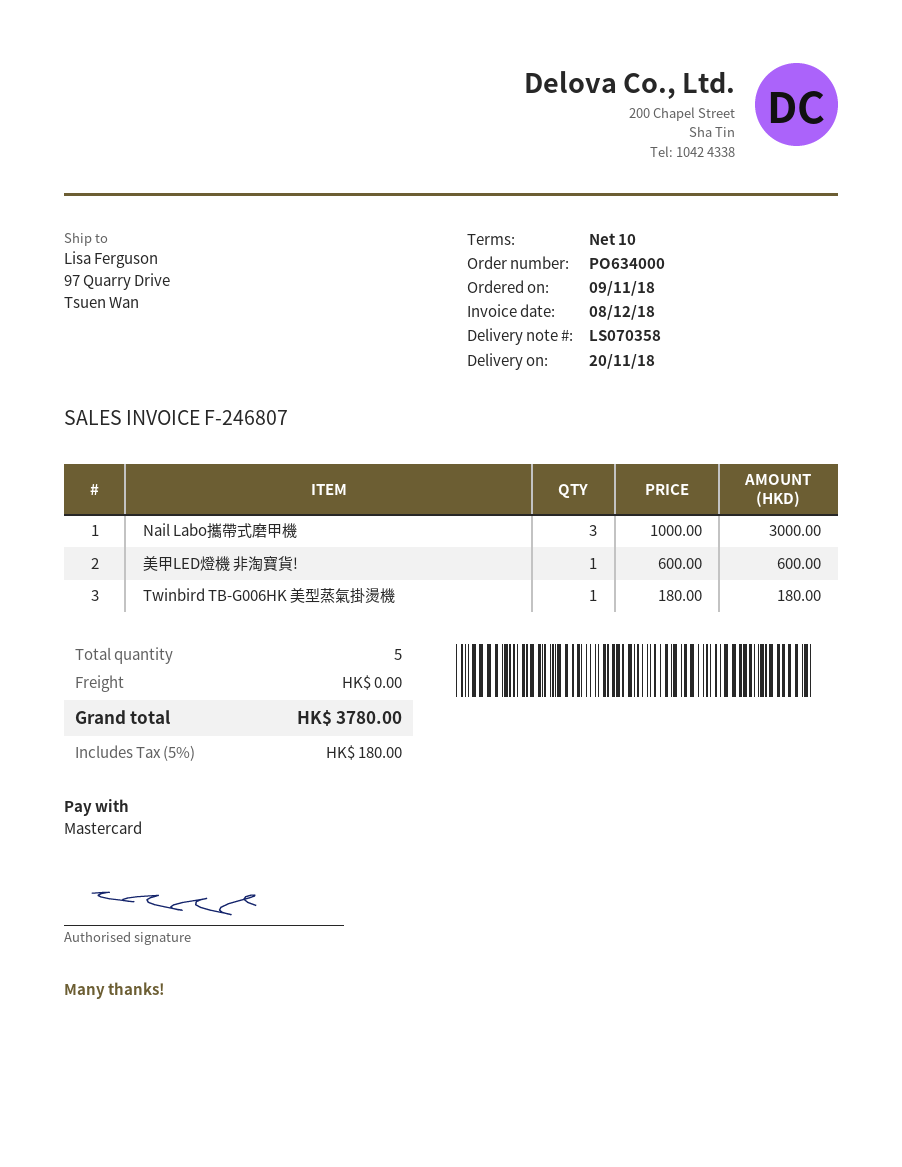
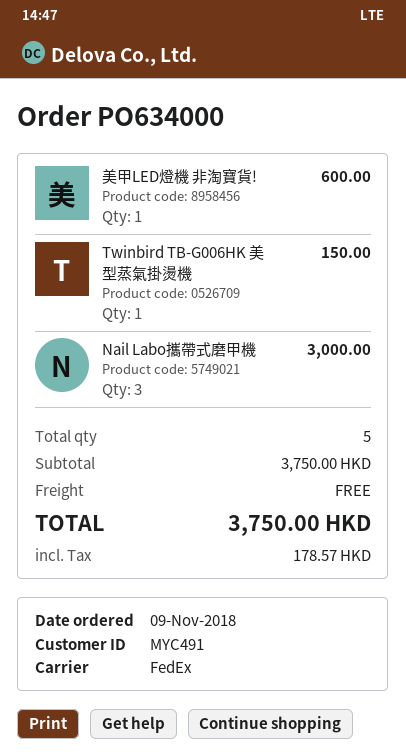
Twinbird TB-G006HK 美型蒸氣掛燙機: 1 for 180.00 -> 1 for 150.00
tax: 180.00 -> 178.57
total: 3780.00 -> 3750.00

